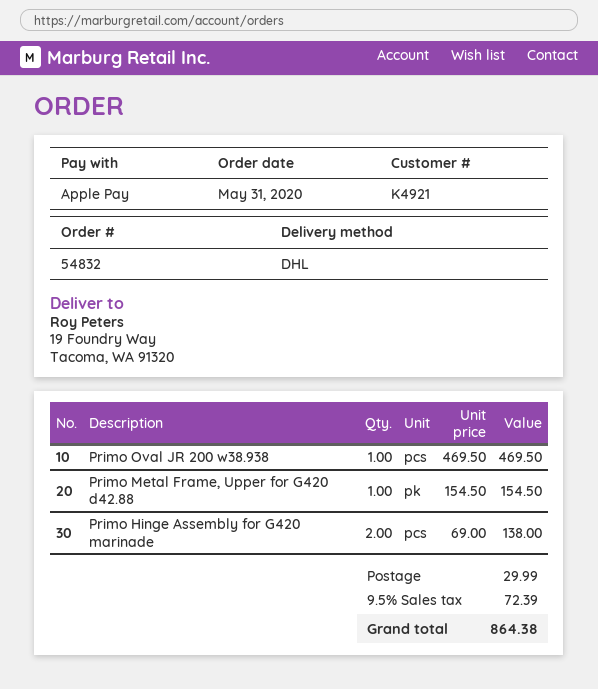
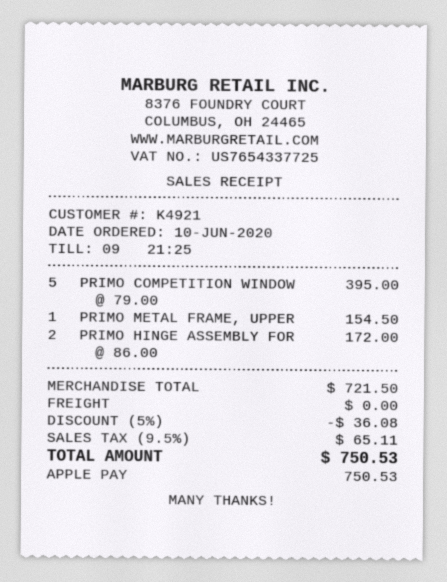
order date: 2020-05-31 -> 2020-06-10
Primo Oval JR 200 w38.938: 1 x 469.50 = 469.50 -> none
Primo Hinge Assembly for G420 marinade: 2 x 69.00 = 138.00 -> 2 x 86.00 = 172.00
PRIMO COMPETITION WINDOW: none -> 5 x 79.00 = 395.00
discount: none -> 5% = 36.08
shipping: 29.99 -> 0.00
tax: 9.5% = 72.39 -> 9.5% = 65.11
total: 864.38 -> 750.53

